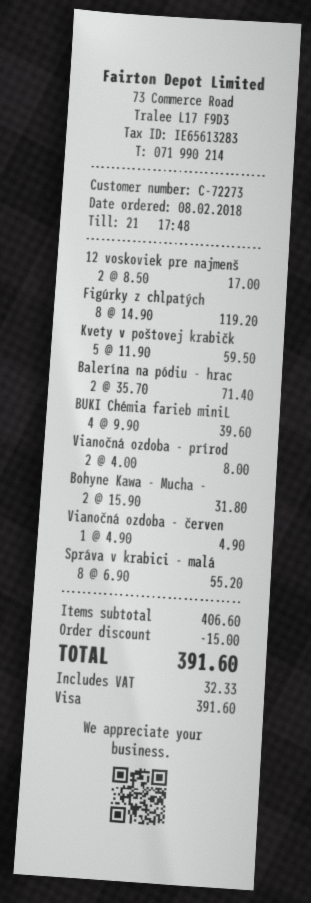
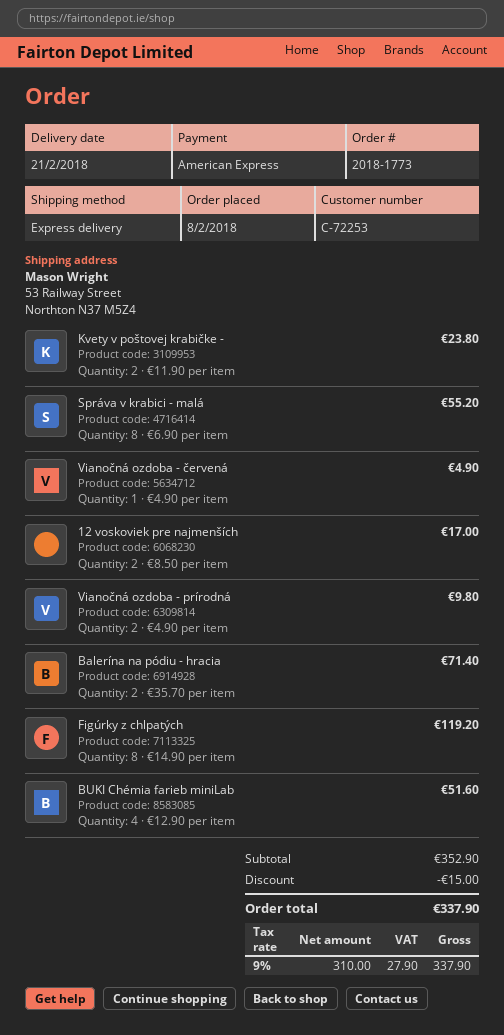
customer number: C-72273 -> C-72253
payment method: Visa -> American Express
Kvety v poštovej krabičk: 5 x 11.90 = 59.50 -> 2 x 11.90 = 23.80
BUKI Chémia farieb miniL: 4 x 9.90 = 39.60 -> 4 x 12.90 = 51.60
Vianočná ozdoba - prírod: 2 x 4.00 = 8.00 -> 2 x 4.90 = 9.80
Bohyne Kawa - Mucha -: 2 x 15.90 = 31.80 -> none
subtotal: 406.60 -> 352.90
tax: 32.33 -> 27.90
total: 391.60 -> 337.90

